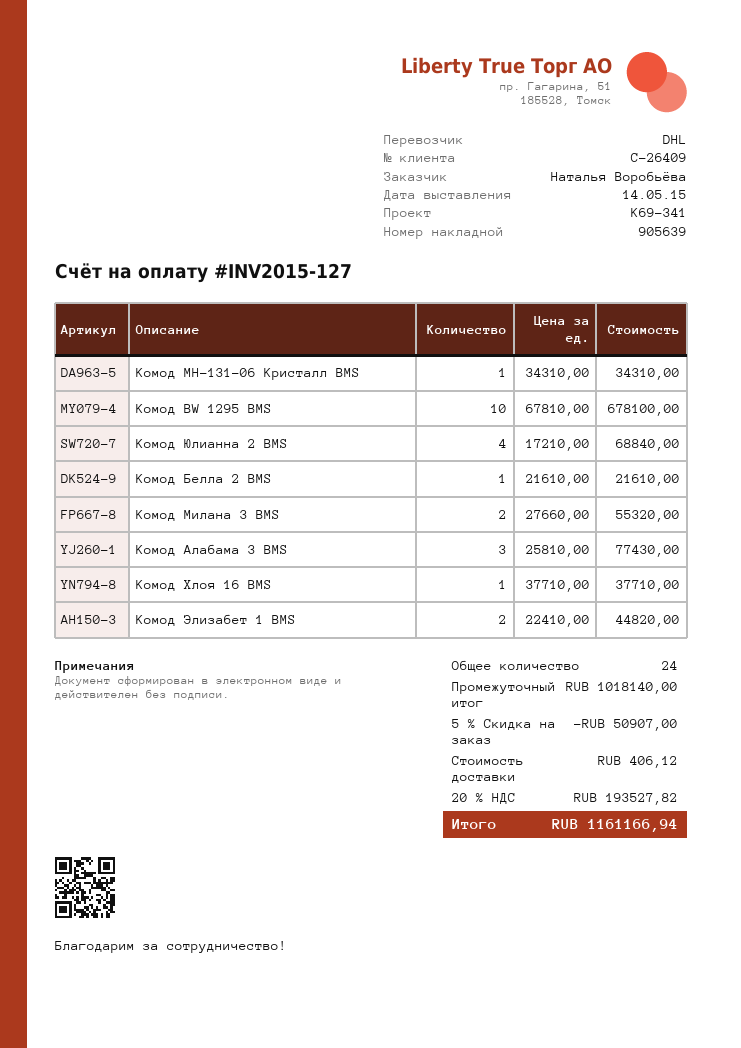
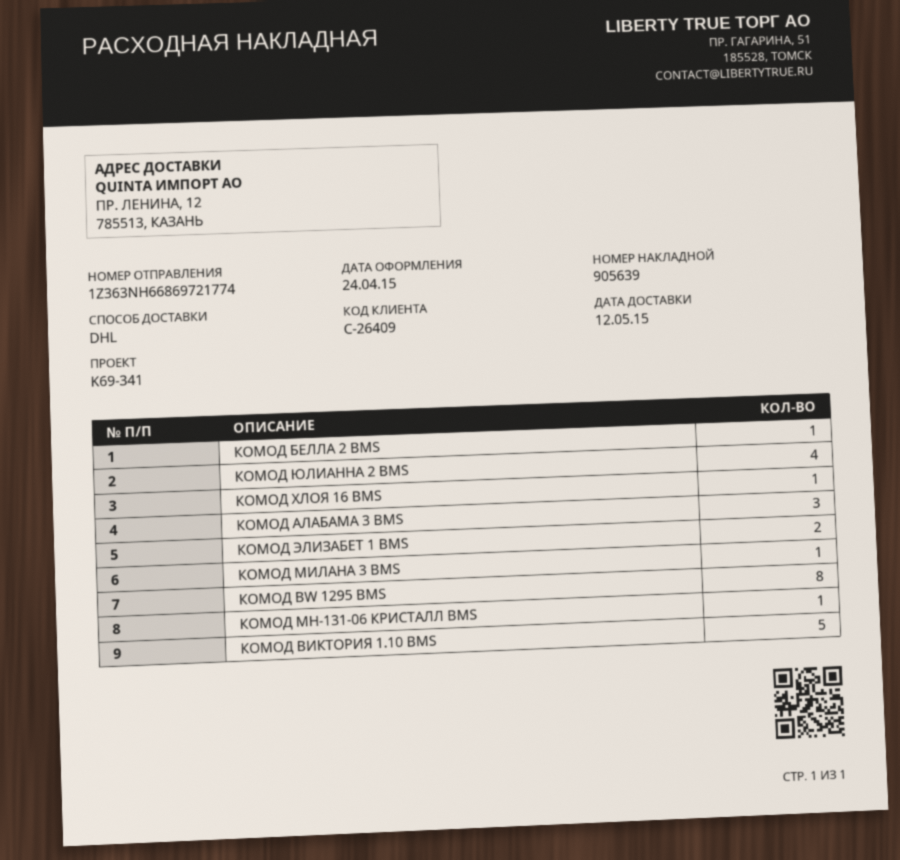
Комод BW 1295 BMS: 10 -> 8
Комод Милана 3 BMS: 2 -> 1
КОМОД ВИКТОРИЯ 1.10 BMS: none -> 5

